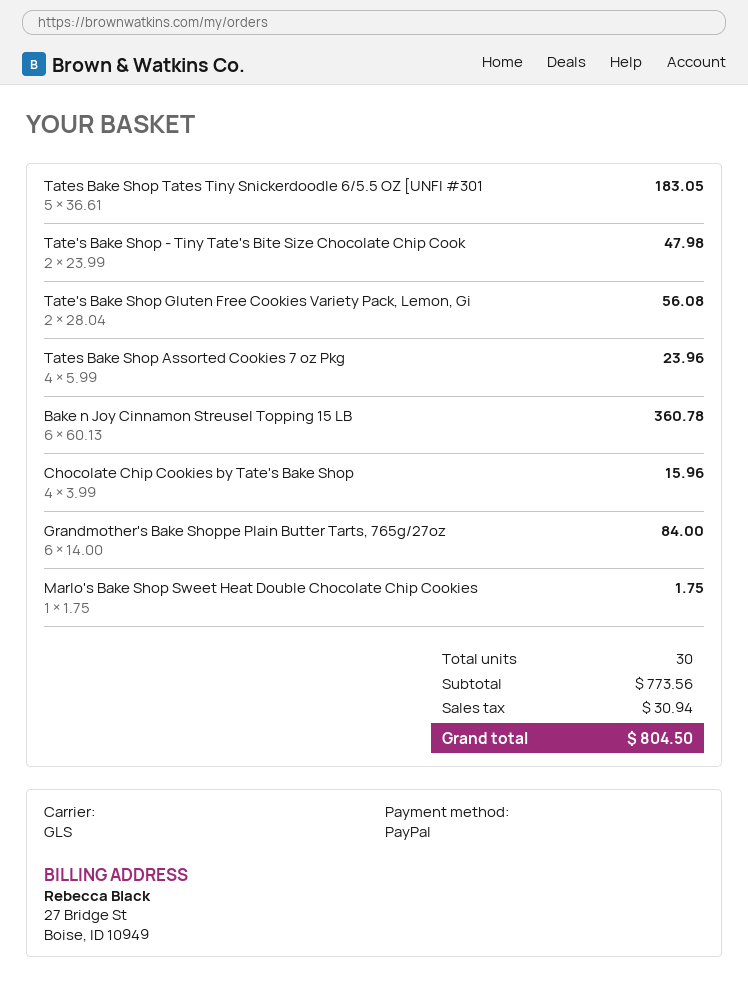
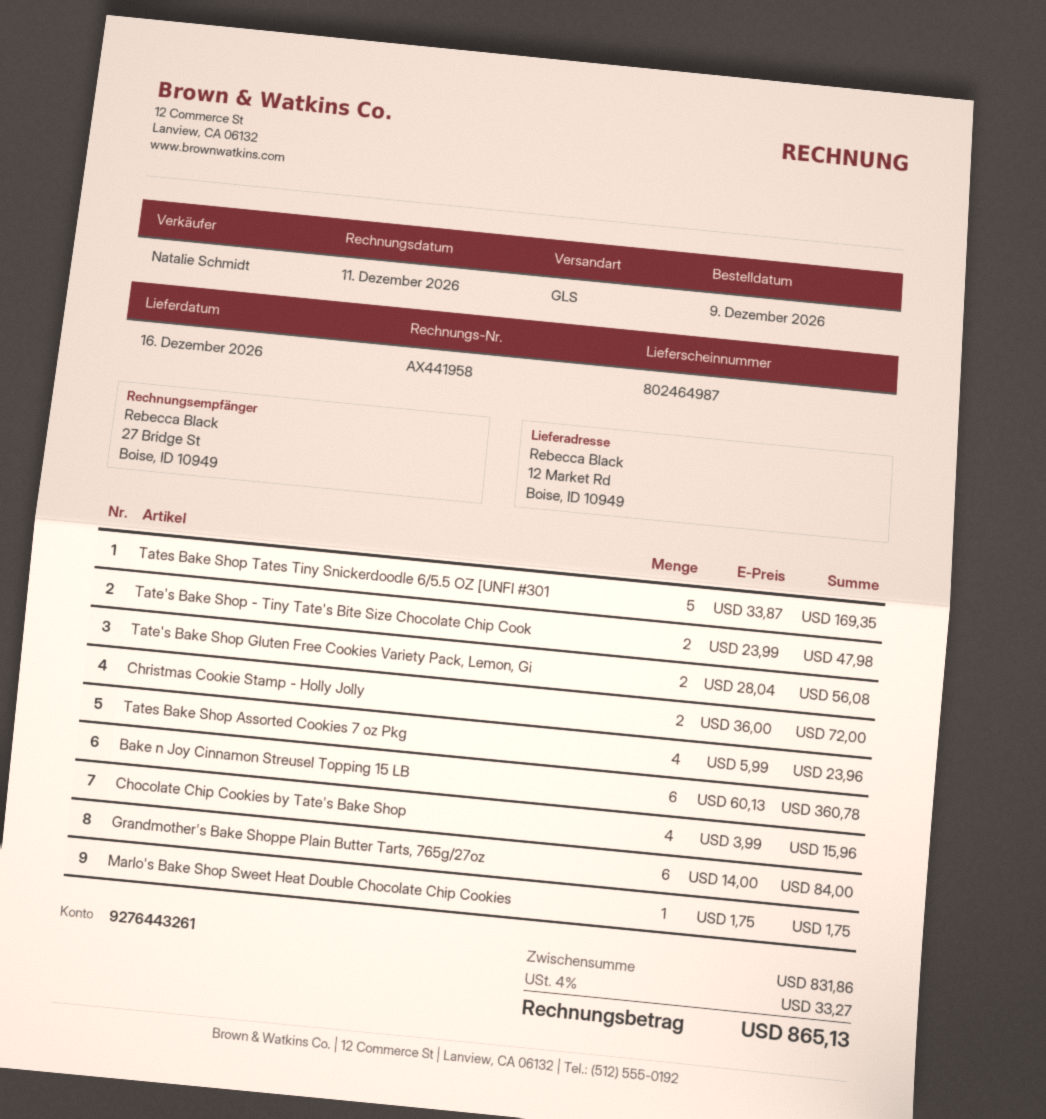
Tates Bake Shop Tates Tiny Snickerdoodle 6/5.5 OZ [UNFI #301: 5 x 36.61 = 183.05 -> 5 x 33.87 = 169.35
Christmas Cookie Stamp - Holly Jolly: none -> 2 x 36.00 = 72.00
subtotal: 773.56 -> 831.86
tax: 30.94 -> 33.27
total: 804.50 -> 865.13

